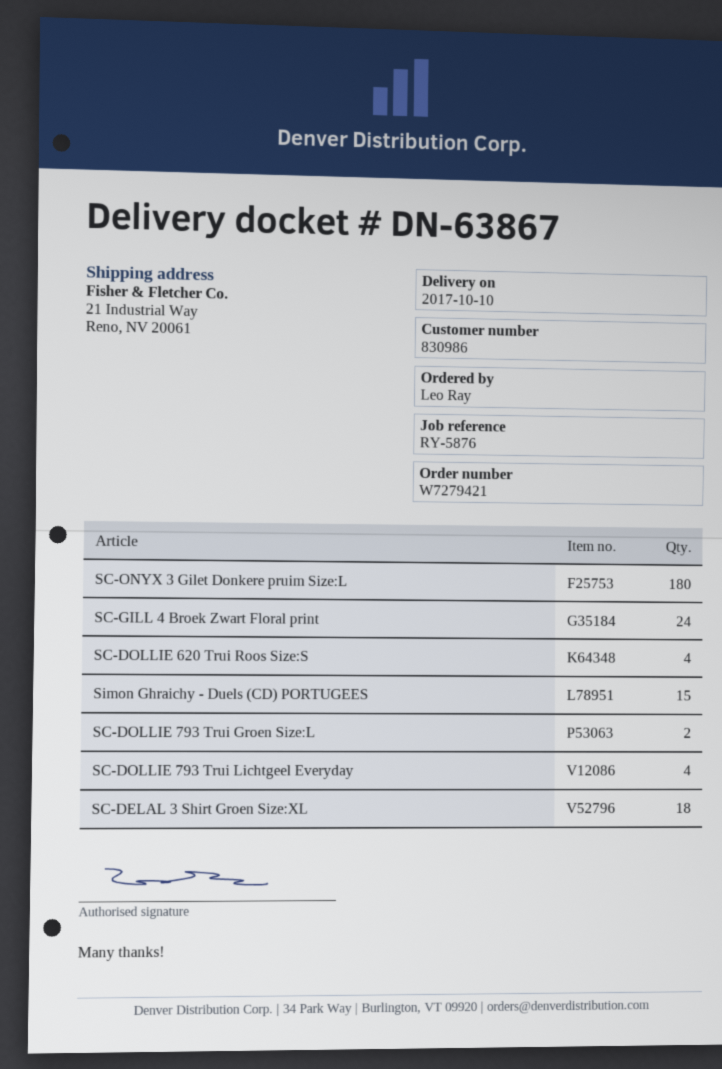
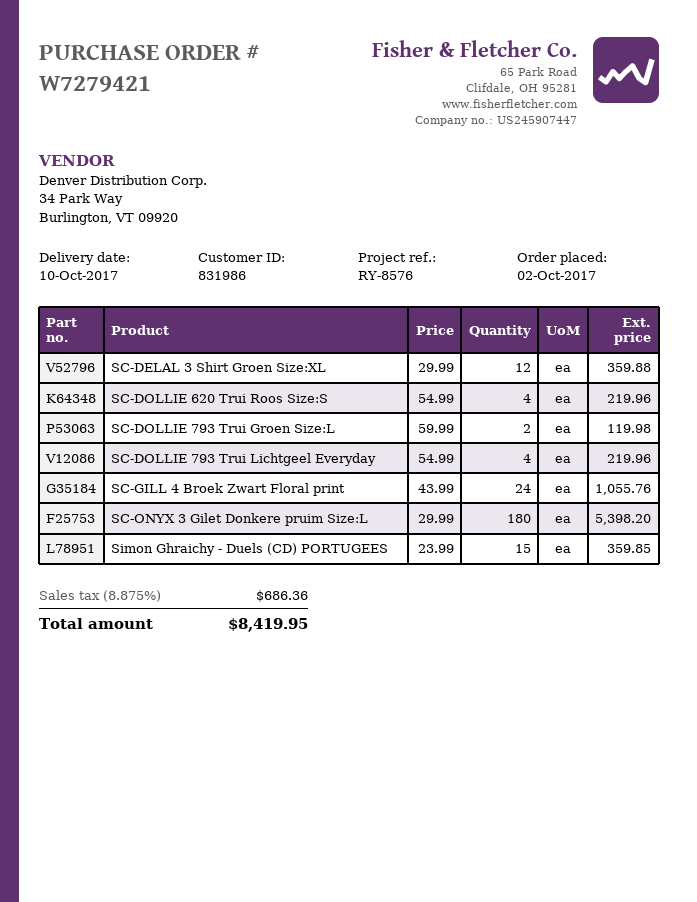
customer number: 830986 -> 831986
reference: RY-5876 -> RY-8576
SC-DELAL 3 Shirt Groen Size:XL: 18 -> 12

